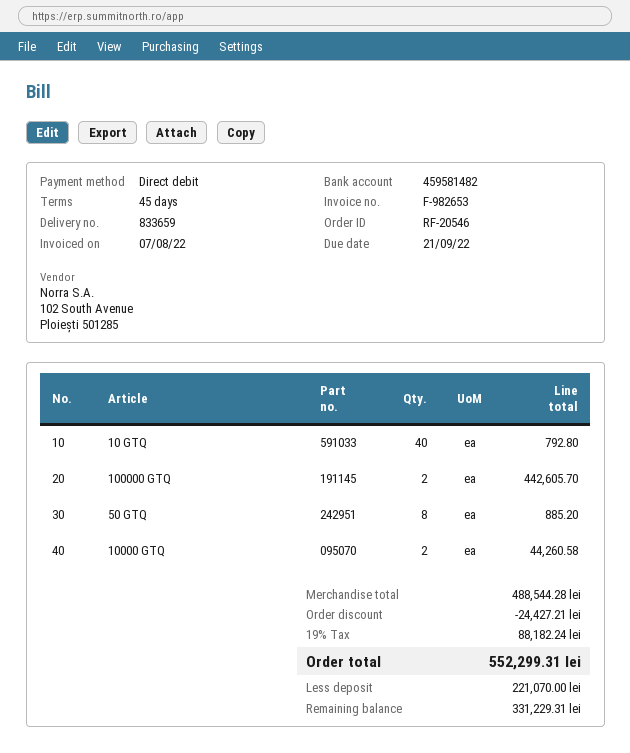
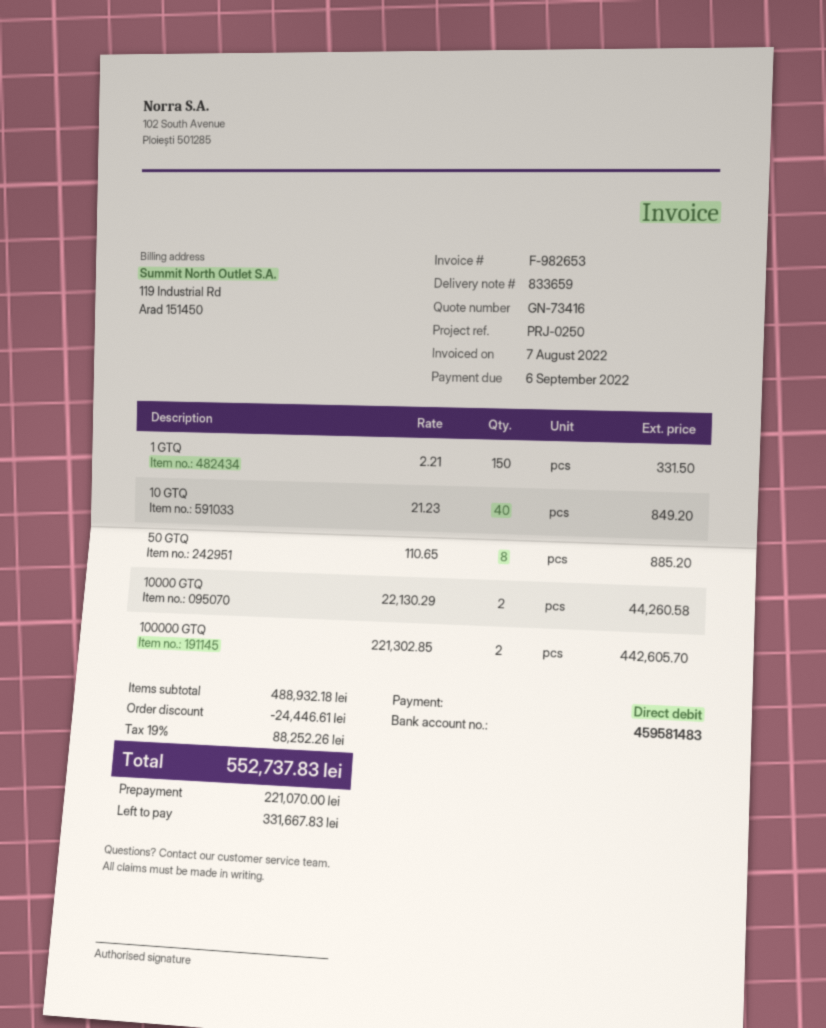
due date: 2022-09-21 -> 2022-09-06
bank account: 459581482 -> 459581483
10 GTQ: 40 for 792.80 -> 40 for 849.20
1 GTQ: none -> 150 for 331.50
subtotal: 488544.28 -> 488932.18
discount: 24427.21 -> 24446.61
tax: 19% = 88182.24 -> 19% = 88252.26
total: 552299.31 -> 552737.83
balance: 331229.31 -> 331667.83

